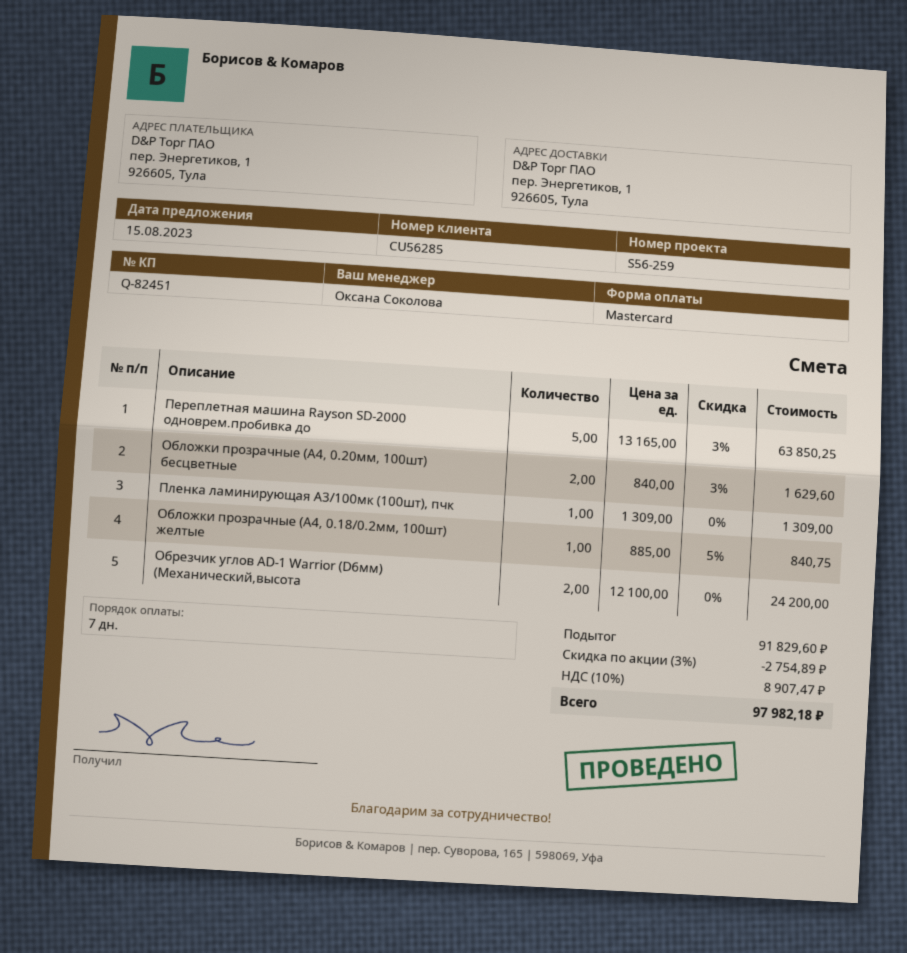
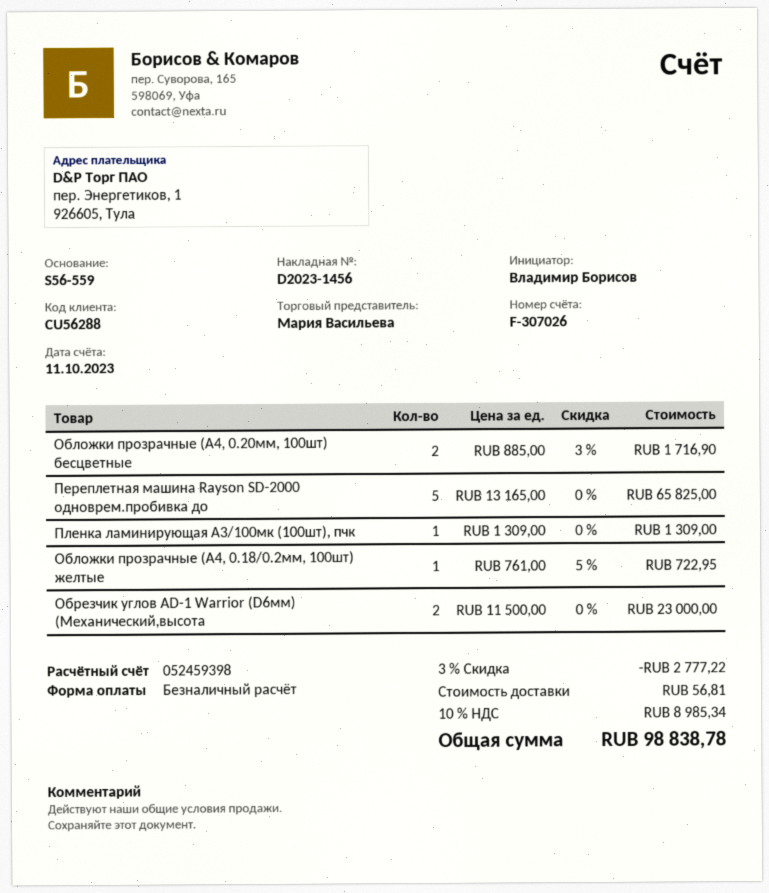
customer number: CU56285 -> CU56288
reference: S56-259 -> S56-559
sales rep: Оксана Соколова -> Мария Васильева
payment method: Mastercard -> bank transfer
Переплетная машина Rayson SD-2000 одноврем.пробивка до: 5 x 13165.00 - 3% = 63850.25 -> 5 x 13165.00 = 65825.00
Обложки прозрачные (A4, 0.20мм, 100шт) бесцветные: 2 x 840.00 - 3% = 1629.60 -> 2 x 885.00 - 3% = 1716.90
Обложки прозрачные (A4, 0.18/0.2мм, 100шт) желтые: 1 x 885.00 - 5% = 840.75 -> 1 x 761.00 - 5% = 722.95
Обрезчик углов AD-1 Warrior (D6мм) (Механический,высота: 2 x 12100.00 = 24200.00 -> 2 x 11500.00 = 23000.00
discount: 3% = 2754.89 -> 3% = 2777.22
shipping: none -> 56.81
tax: 10% = 8907.47 -> 10% = 8985.34
total: 97982.18 -> 98838.78

